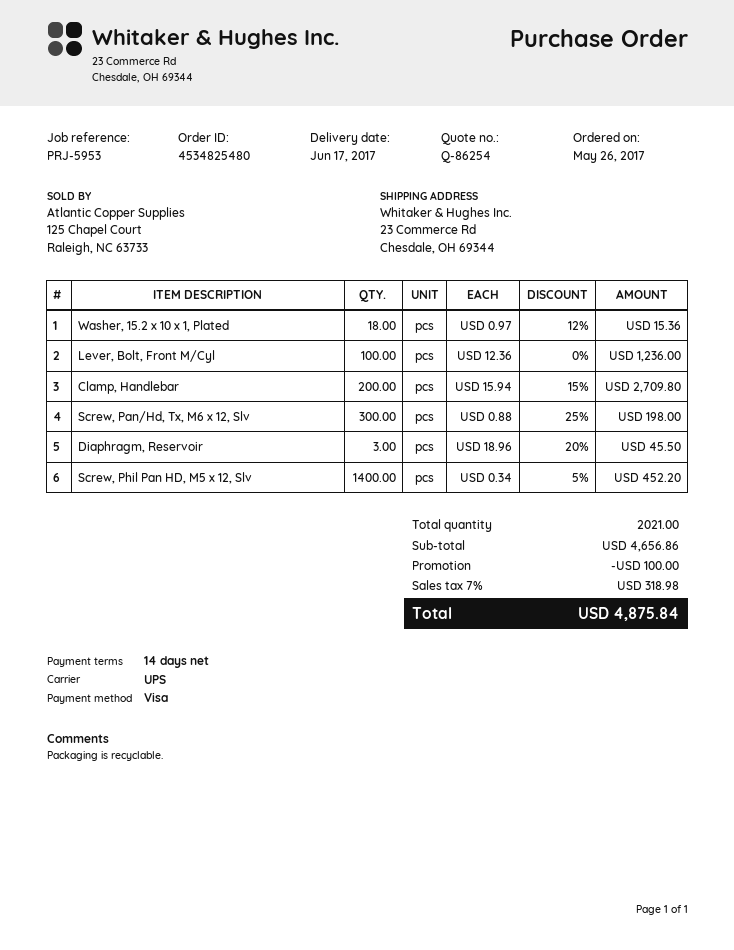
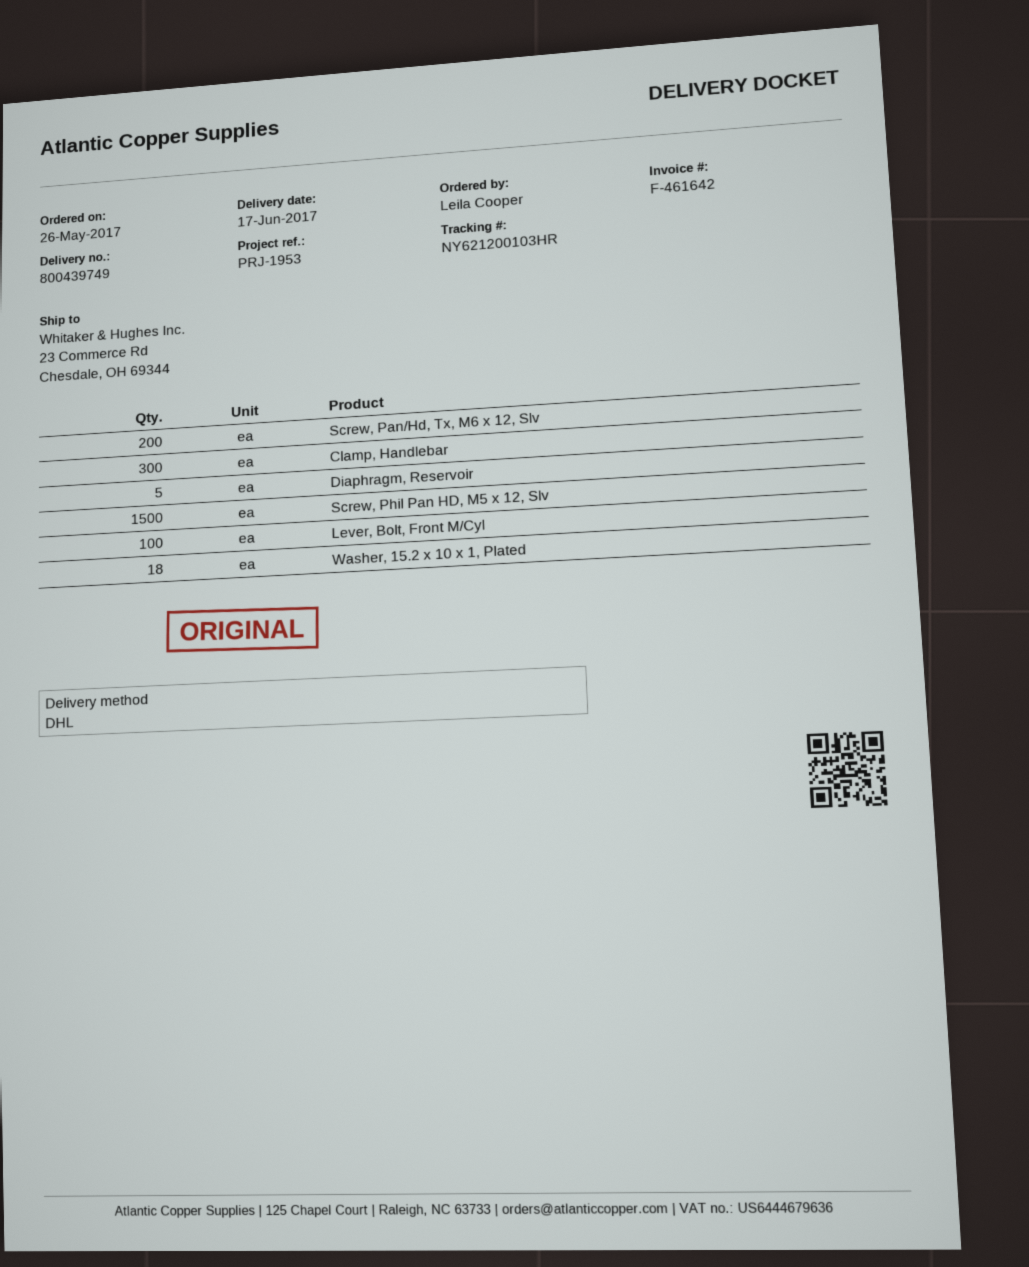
reference: PRJ-5953 -> PRJ-1953
shipping method: UPS -> DHL
Clamp, Handlebar: 200 -> 300
Screw, Pan/Hd, Tx, M6 x 12, Slv: 300 -> 200
Diaphragm, Reservoir: 3 -> 5
Screw, Phil Pan HD, M5 x 12, Slv: 1400 -> 1500

